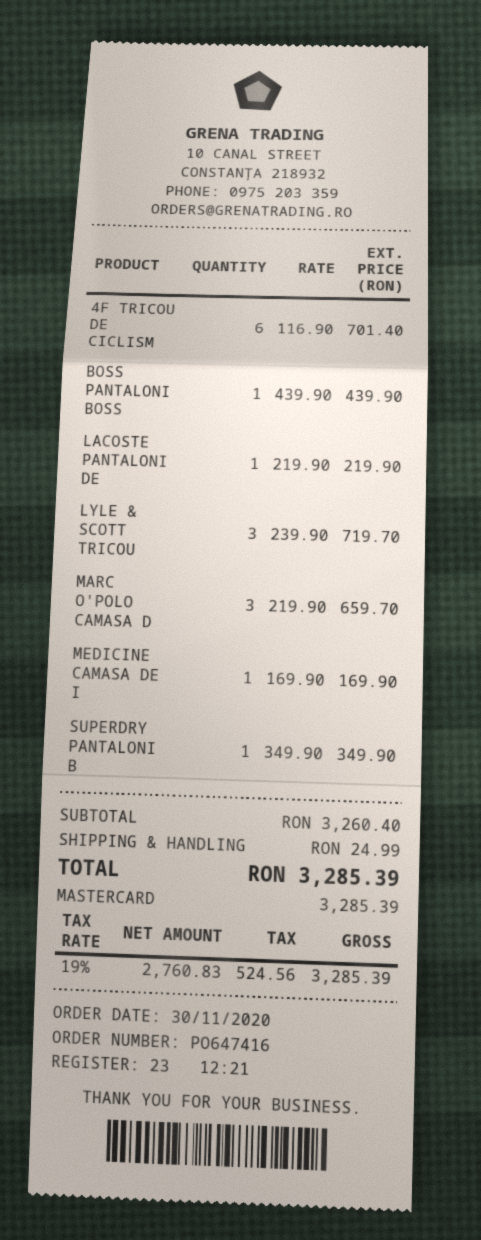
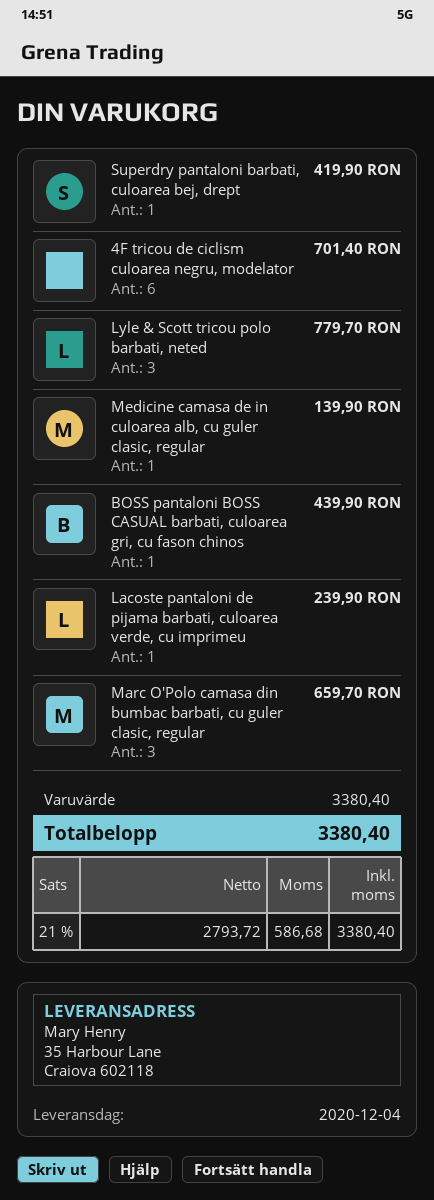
LACOSTE PANTALONI DE: 1 for 219.90 -> 1 for 239.90
LYLE & SCOTT TRICOU: 3 for 719.70 -> 3 for 779.70
MEDICINE CAMASA DE I: 1 for 169.90 -> 1 for 139.90
SUPERDRY PANTALONI B: 1 for 349.90 -> 1 for 419.90
subtotal: 3260.40 -> 3380.40
shipping: 24.99 -> none
net: 2760.83 -> 2793.72
tax: 19% = 524.56 -> 21% = 586.68
total: 3285.39 -> 3380.40

